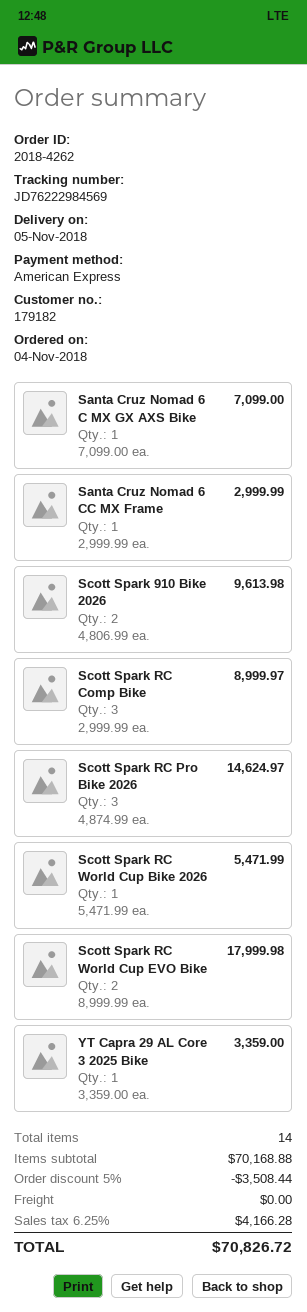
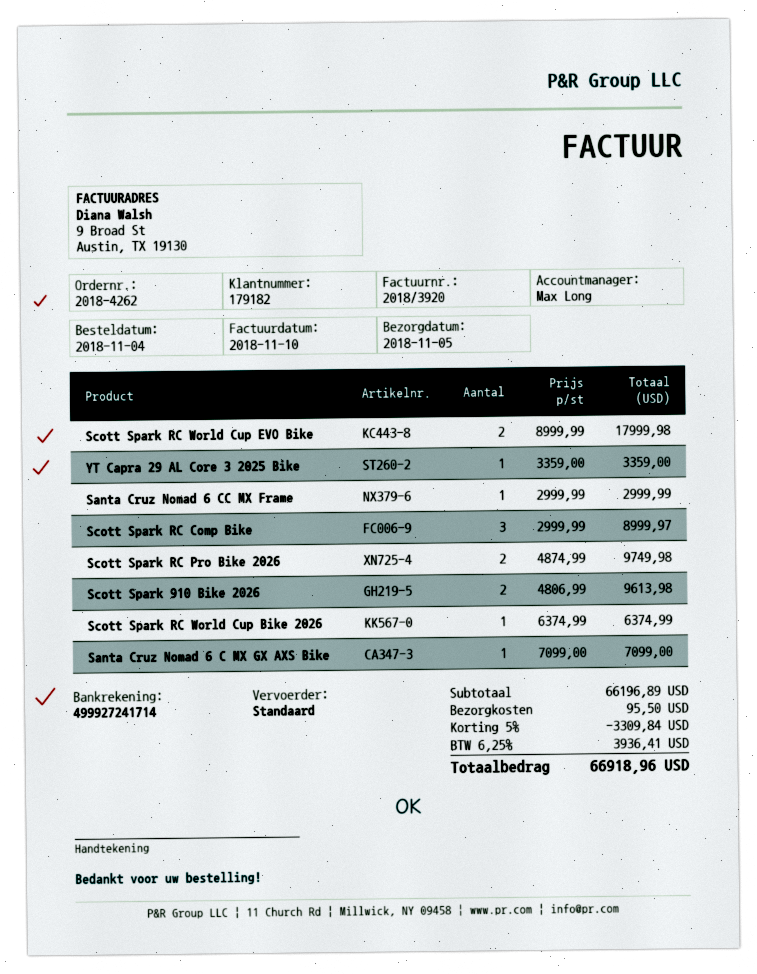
Scott Spark RC Pro Bike 2026: 3 x 4874.99 = 14624.97 -> 2 x 4874.99 = 9749.98
Scott Spark RC World Cup Bike 2026: 1 x 5471.99 = 5471.99 -> 1 x 6374.99 = 6374.99
subtotal: 70168.88 -> 66196.89
discount: 5% = 3508.44 -> 5% = 3309.84
shipping: 0.00 -> 95.50
tax: 6.25% = 4166.28 -> 6.25% = 3936.41
total: 70826.72 -> 66918.96

